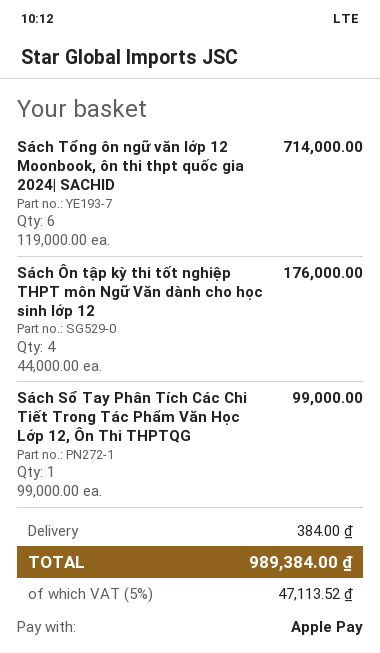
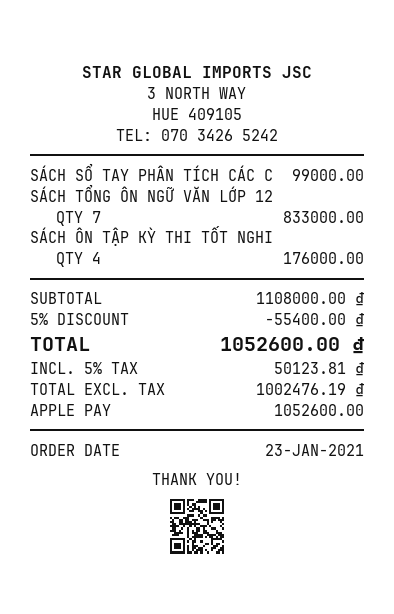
Sách Tổng ôn ngữ văn lớp 12 Moonbook, ôn thi thpt quốc gia 2024| SACHID: 6 for 714000.00 -> 7 for 833000.00
discount: none -> 5% = 55400.00
shipping: 384.00 -> none
tax: 5% = 47113.52 -> 5% = 50123.81
total: 989384.00 -> 1052600.00

